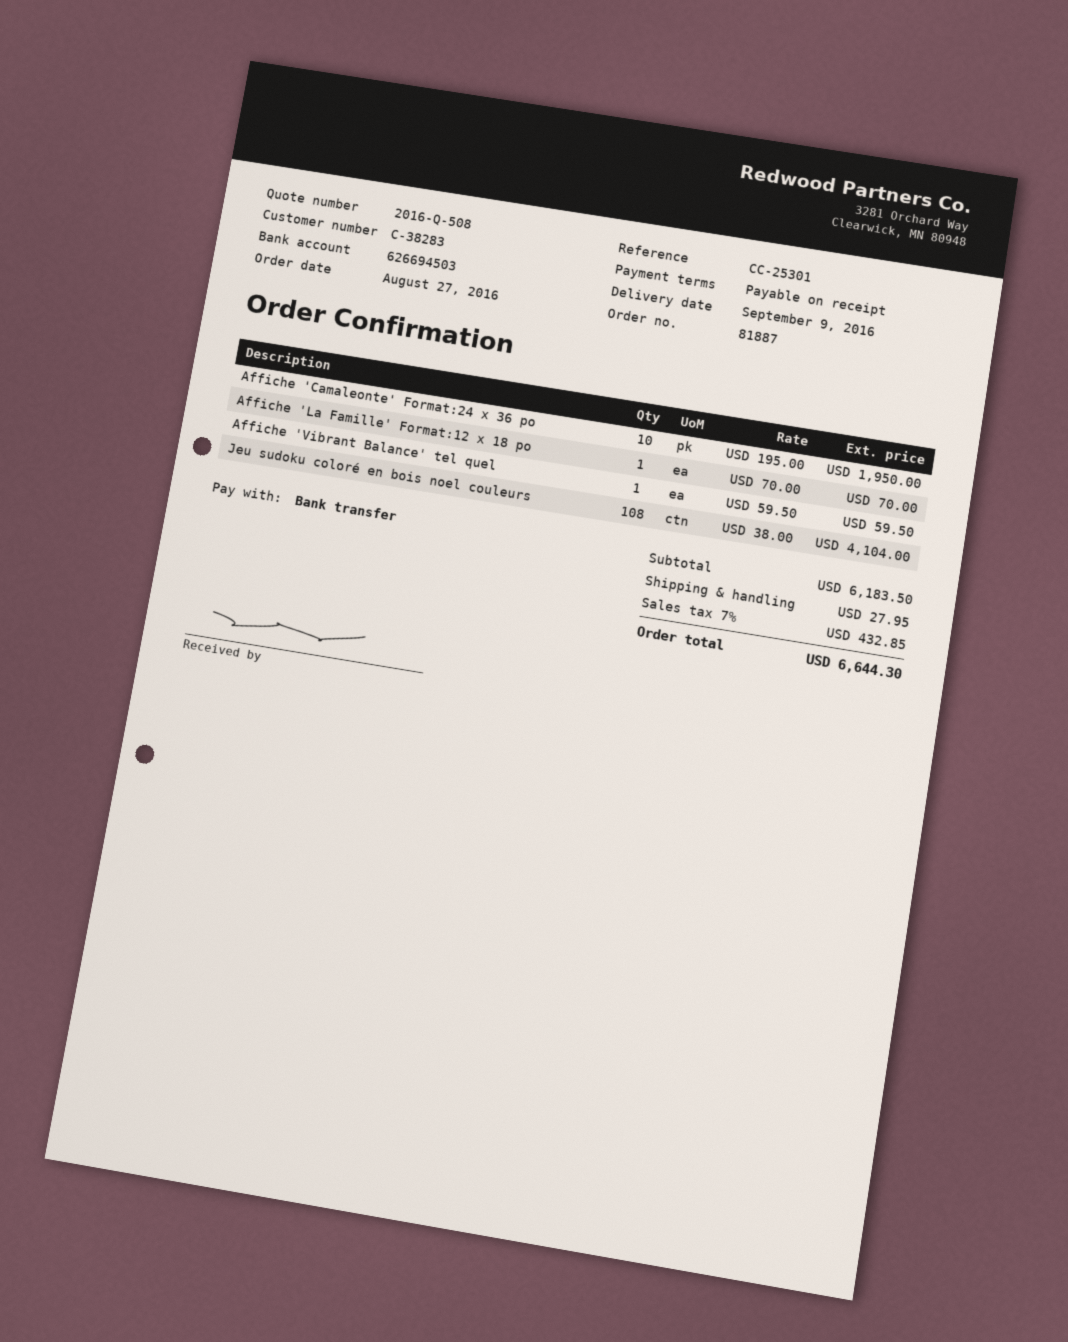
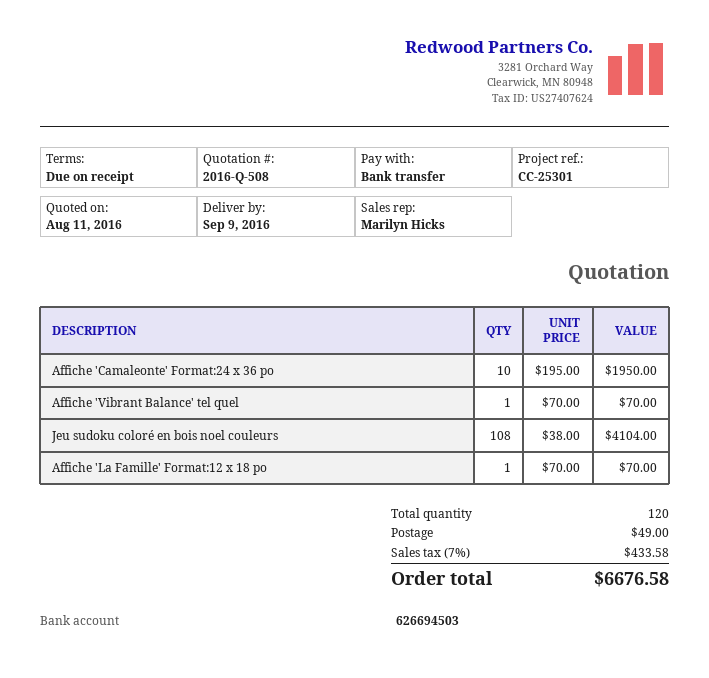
Affiche 'Vibrant Balance' tel quel: 1 x 59.50 = 59.50 -> 1 x 70.00 = 70.00
shipping: 27.95 -> 49.00
tax: 7% = 432.85 -> 7% = 433.58
total: 6644.30 -> 6676.58

